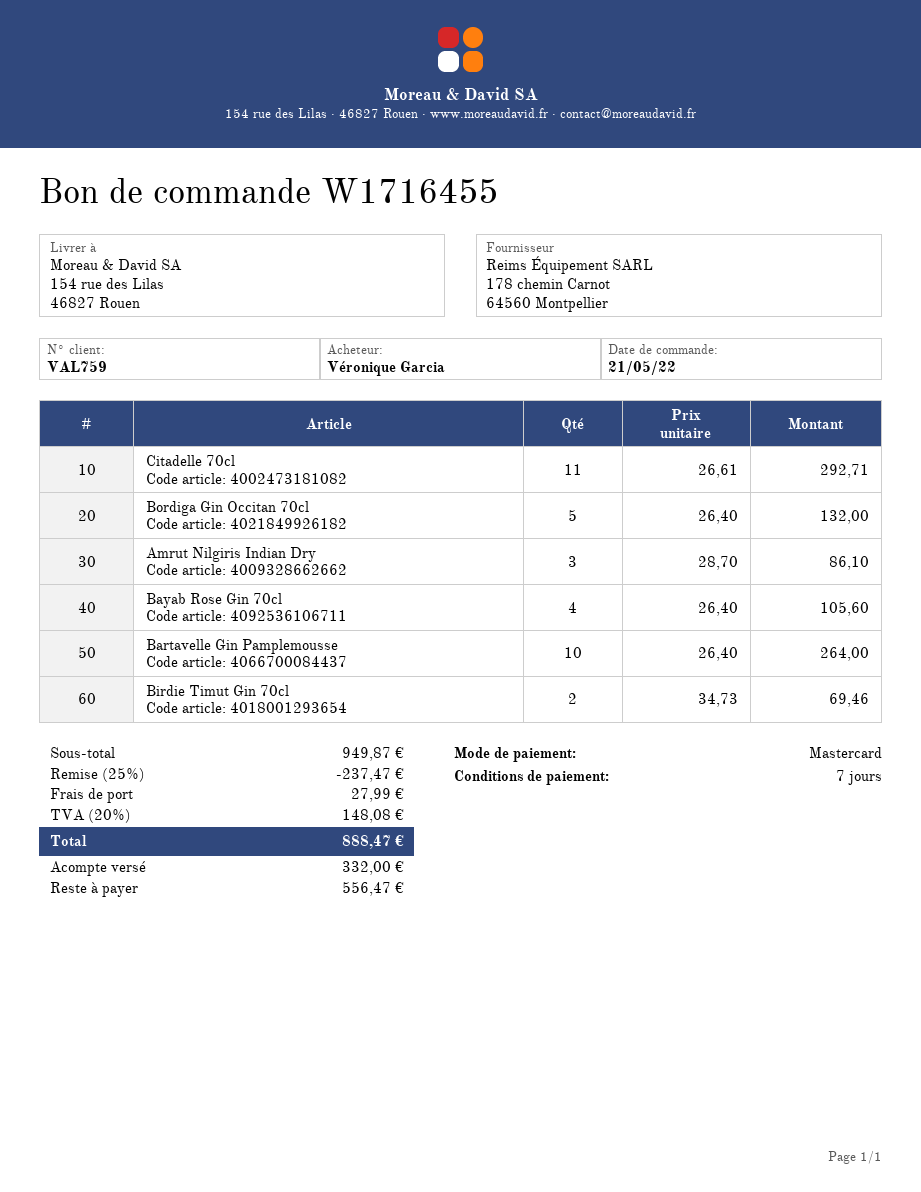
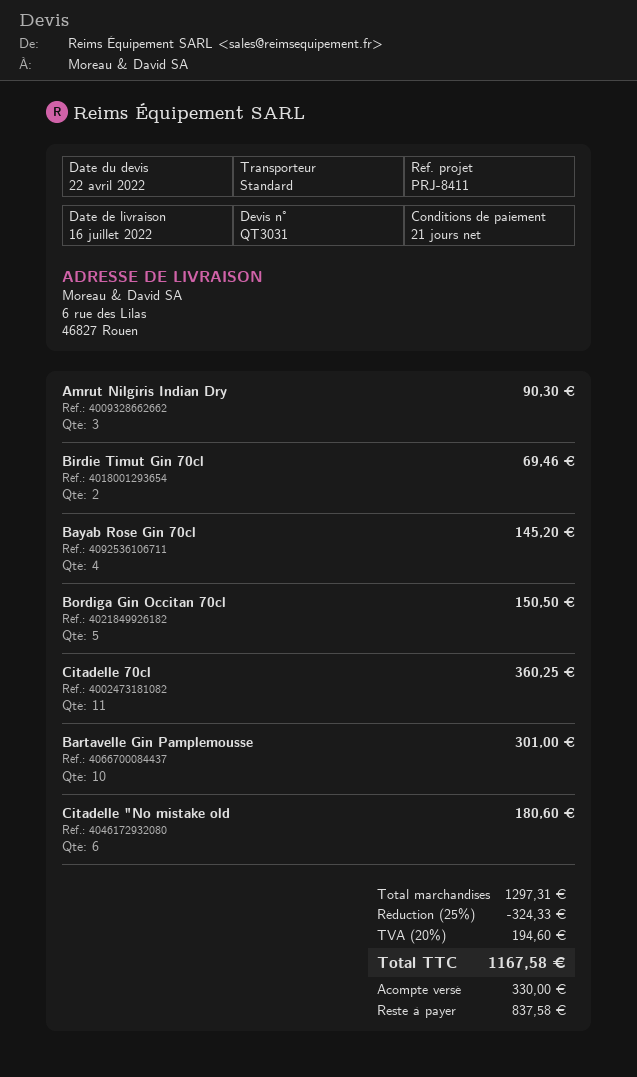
payment terms: 7 days -> 21 days
ship to: 154 rue des Lilas, 46827 Rouen -> 6 rue des Lilas, 46827 Rouen
Citadelle 70cl: 11 for 292.71 -> 11 for 360.25
Bordiga Gin Occitan 70cl: 5 for 132.00 -> 5 for 150.50
Amrut Nilgiris Indian Dry: 3 for 86.10 -> 3 for 90.30
Bayab Rose Gin 70cl: 4 for 105.60 -> 4 for 145.20
Bartavelle Gin Pamplemousse: 10 for 264.00 -> 10 for 301.00
Citadelle "No mistake old: none -> 6 for 180.60
subtotal: 949.87 -> 1297.31
discount: 25% = 237.47 -> 25% = 324.33
shipping: 27.99 -> none
tax: 20% = 148.08 -> 20% = 194.60
total: 888.47 -> 1167.58
deposit: 332.00 -> 330.00
balance: 556.47 -> 837.58

